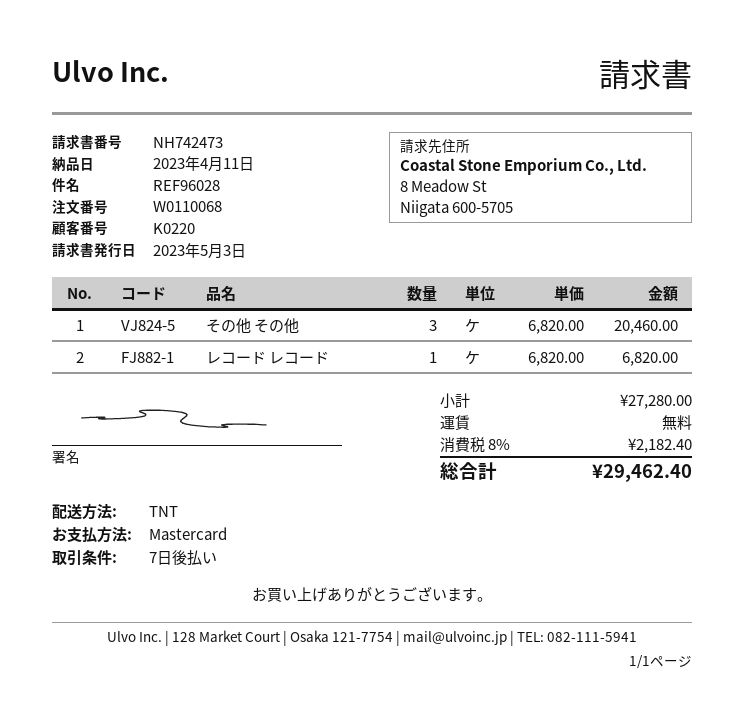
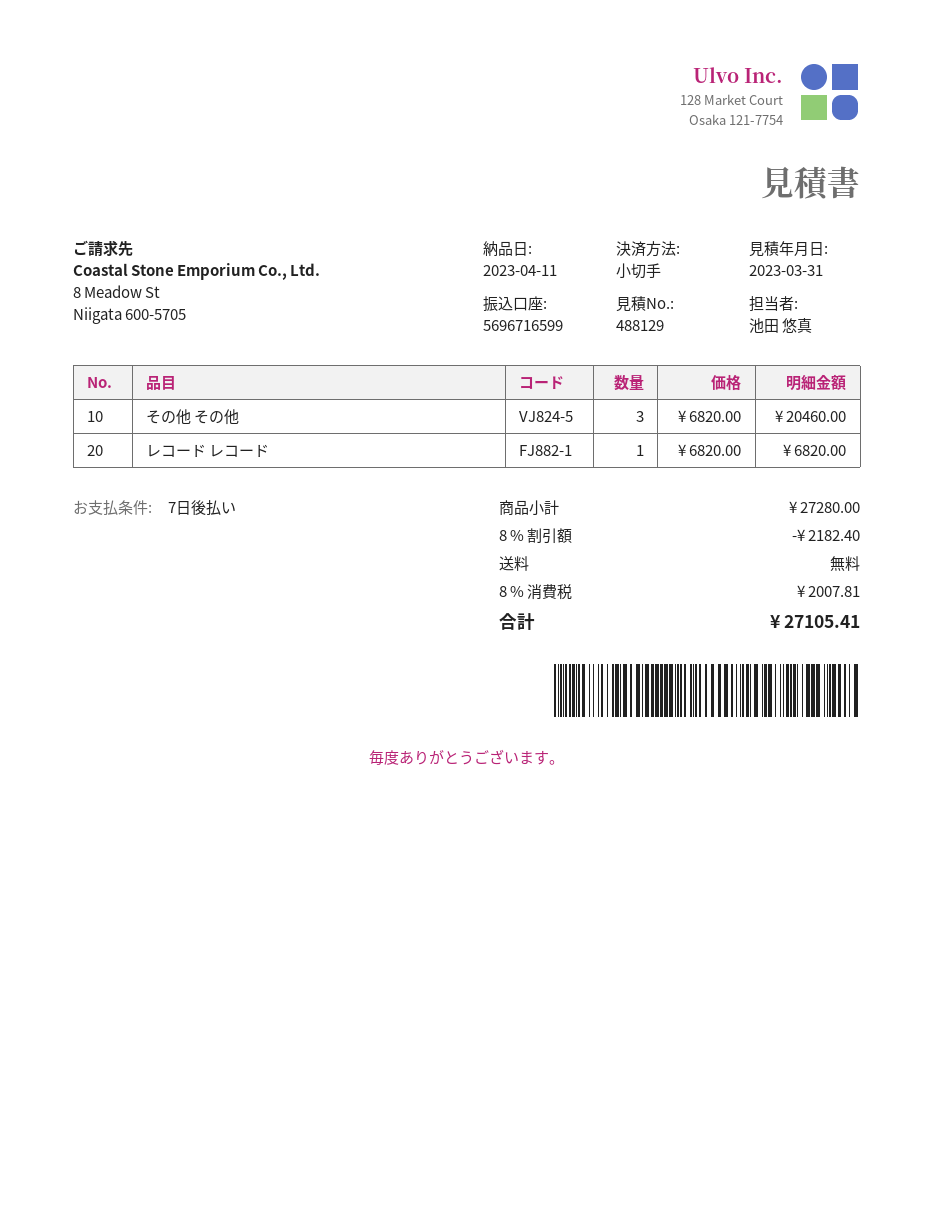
payment method: Mastercard -> cheque
discount: none -> 8% = 2182.40
tax: 8% = 2182.40 -> 8% = 2007.81
total: 29462.40 -> 27105.41

